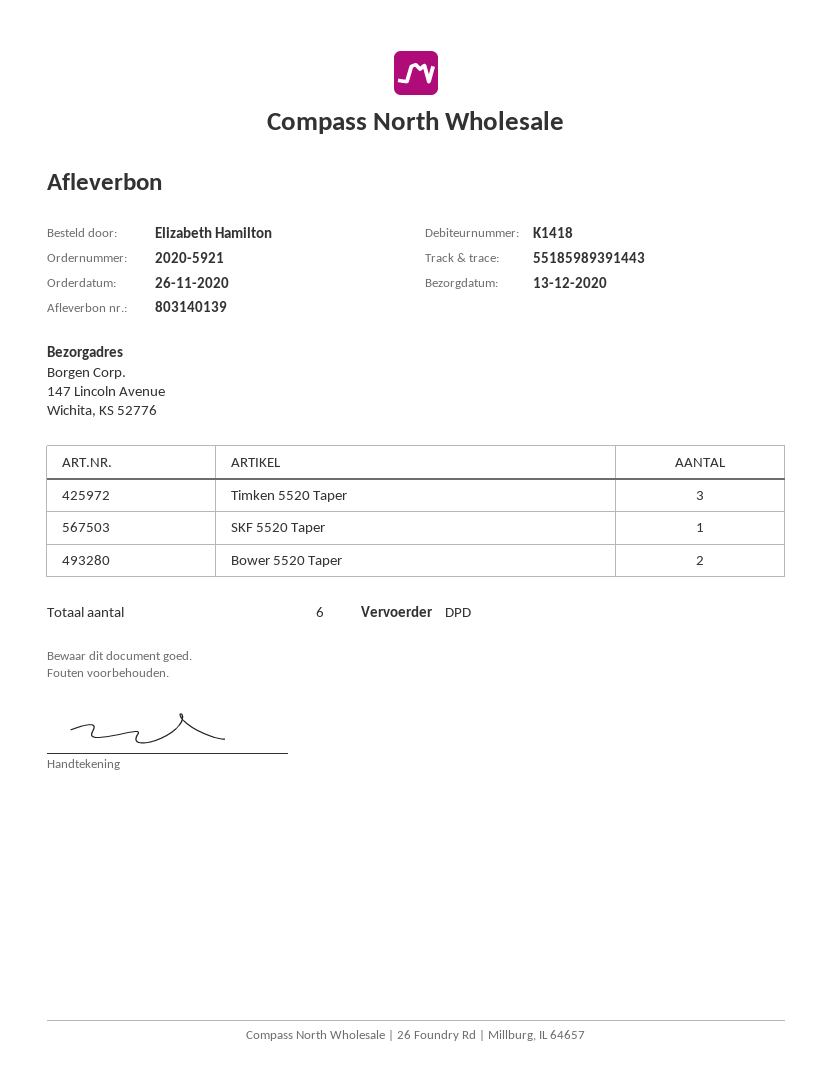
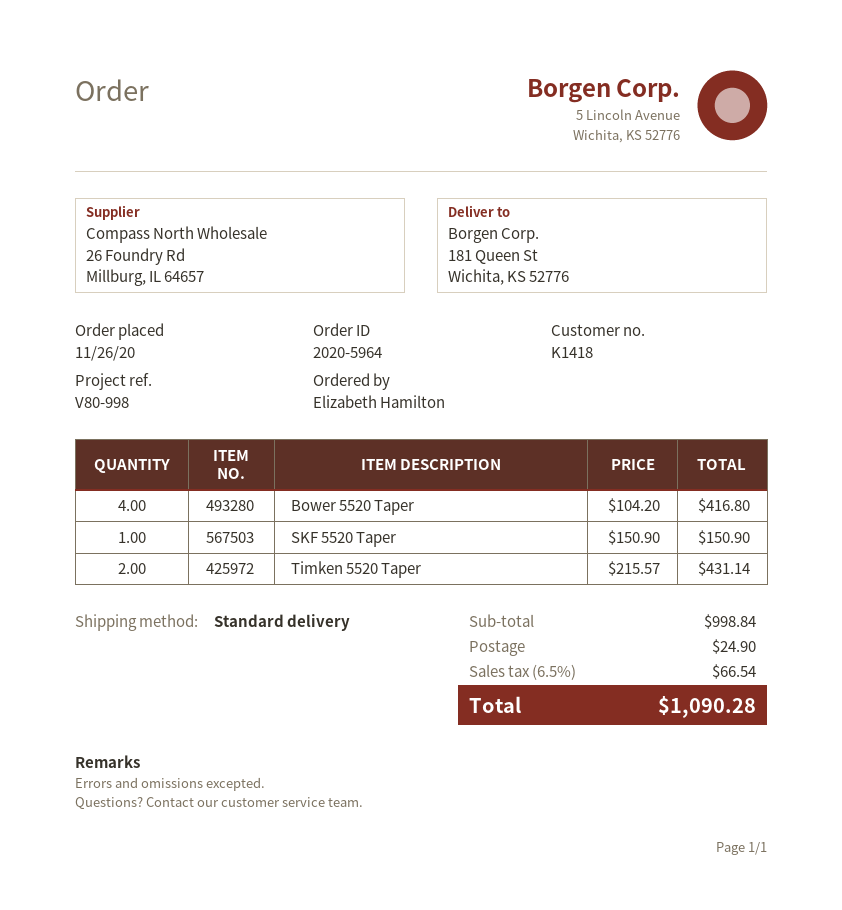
order number: 2020-5921 -> 2020-5964
shipping method: DPD -> standard
ship to: 147 Lincoln Avenue, Wichita, KS 52776 -> 181 Queen St, Wichita, KS 52776
Timken 5520 Taper: 3 -> 2
Bower 5520 Taper: 2 -> 4

